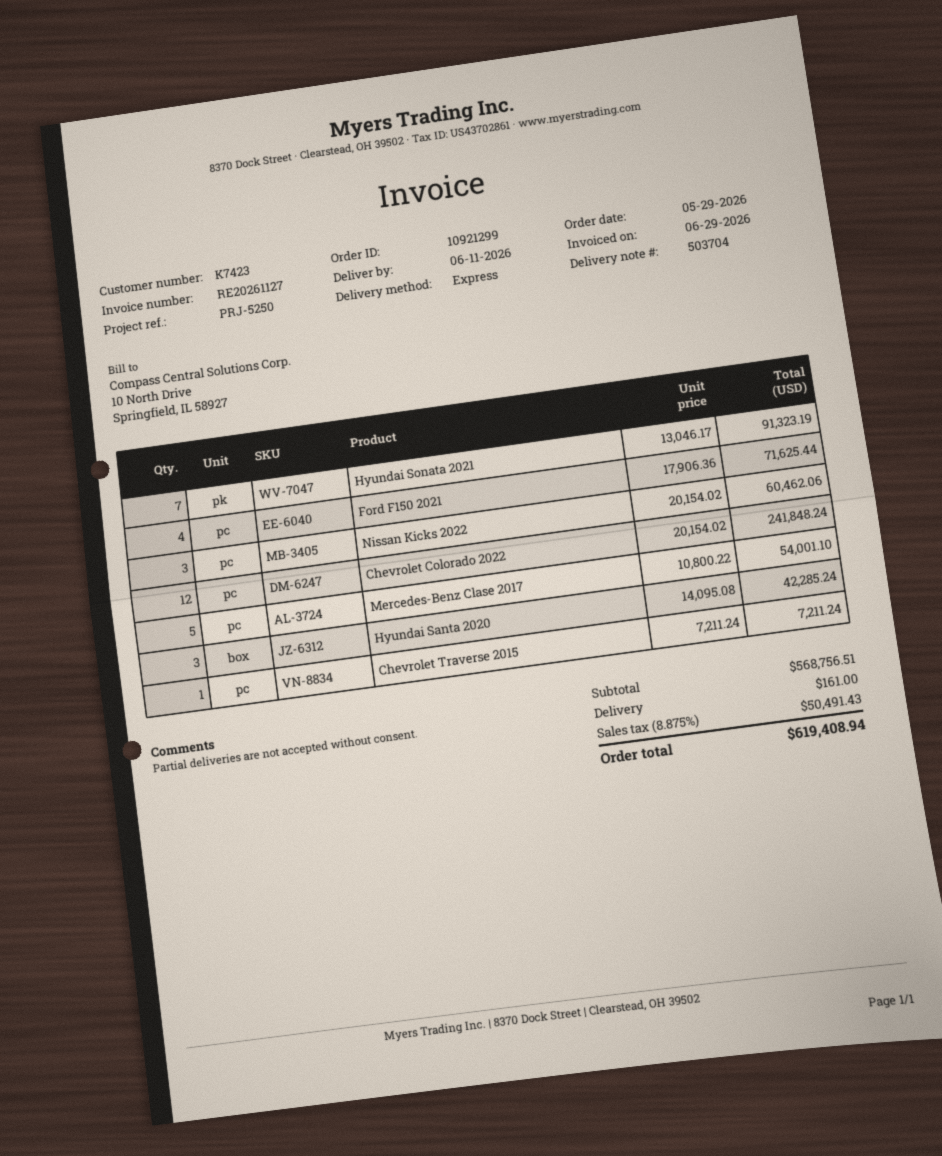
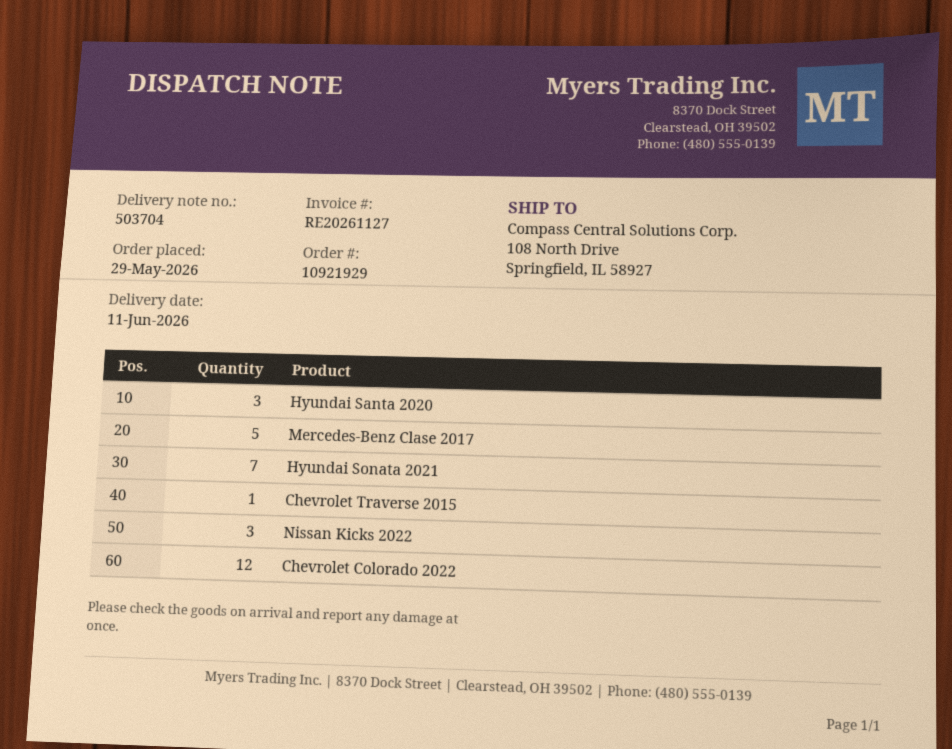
order number: 10921299 -> 10921929
Ford F150 2021: 4 -> none

